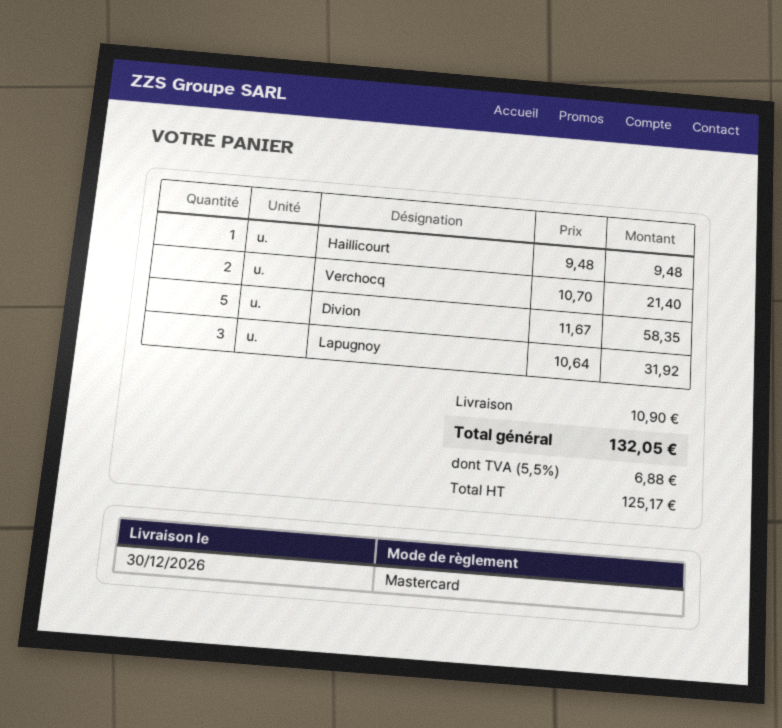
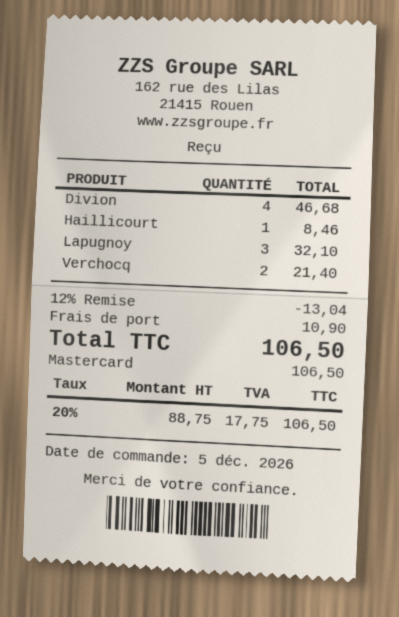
Haillicourt: 1 for 9.48 -> 1 for 8.46
Divion: 5 for 58.35 -> 4 for 46.68
Lapugnoy: 3 for 31.92 -> 3 for 32.10
discount: none -> 12% = 13.04
net: 125.17 -> 88.75
tax: 5.5% = 6.88 -> 20% = 17.75
total: 132.05 -> 106.50

